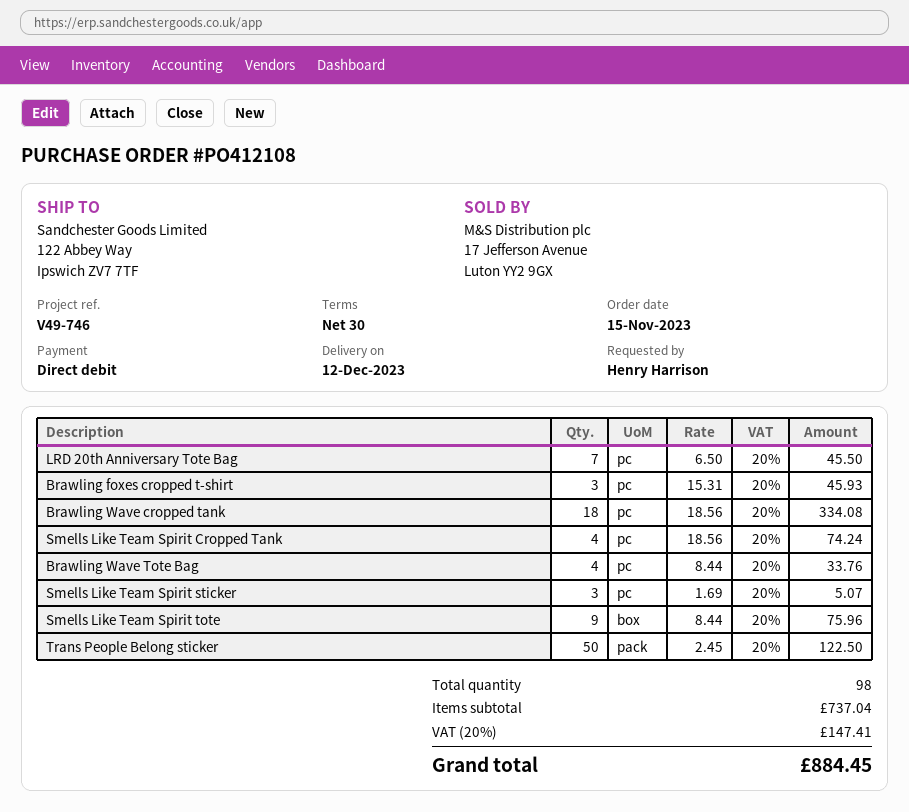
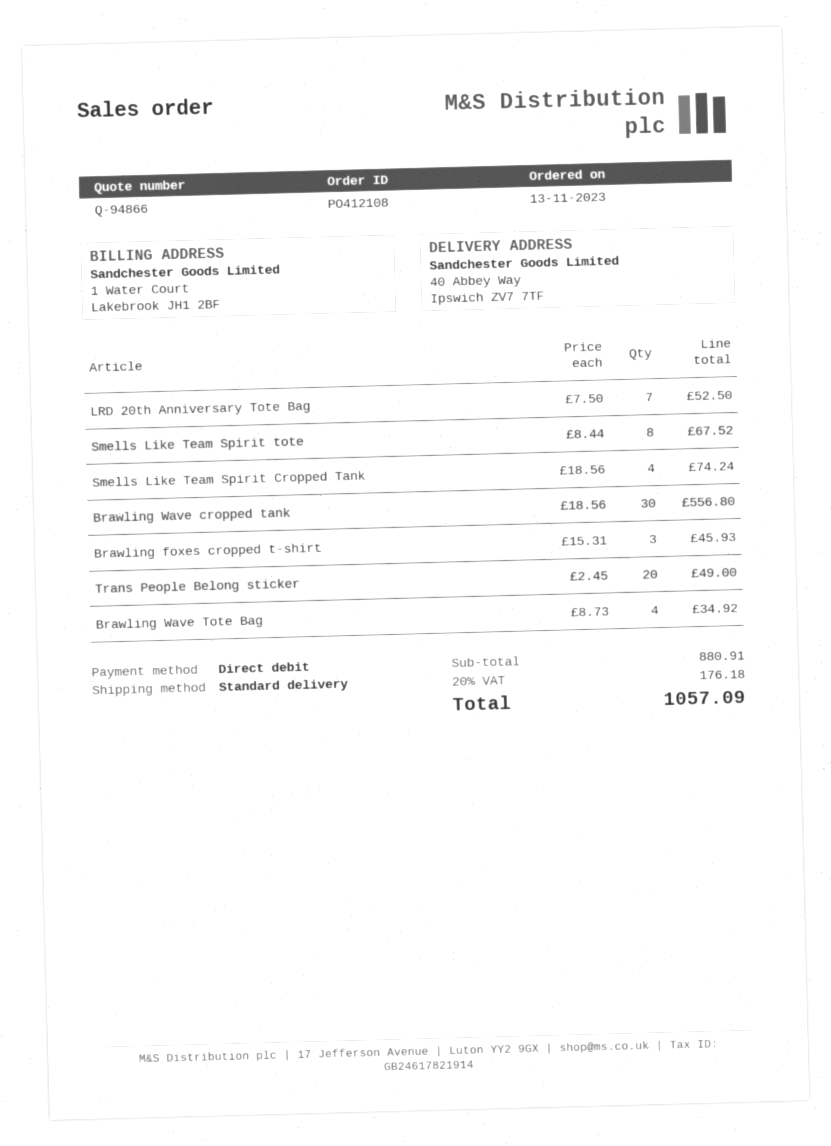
order date: 2023-11-15 -> 2023-11-13
ship to: 122 Abbey Way, Ipswich ZV7 7TF -> 40 Abbey Way, Ipswich ZV7 7TF
LRD 20th Anniversary Tote Bag: 7 x 6.50 = 45.50 -> 7 x 7.50 = 52.50
Brawling Wave cropped tank: 18 x 18.56 = 334.08 -> 30 x 18.56 = 556.80
Brawling Wave Tote Bag: 4 x 8.44 = 33.76 -> 4 x 8.73 = 34.92
Smells Like Team Spirit sticker: 3 x 1.69 = 5.07 -> none
Smells Like Team Spirit tote: 9 x 8.44 = 75.96 -> 8 x 8.44 = 67.52
Trans People Belong sticker: 50 x 2.45 = 122.50 -> 20 x 2.45 = 49.00
subtotal: 737.04 -> 880.91
tax: 20% = 147.41 -> 20% = 176.18
total: 884.45 -> 1057.09

